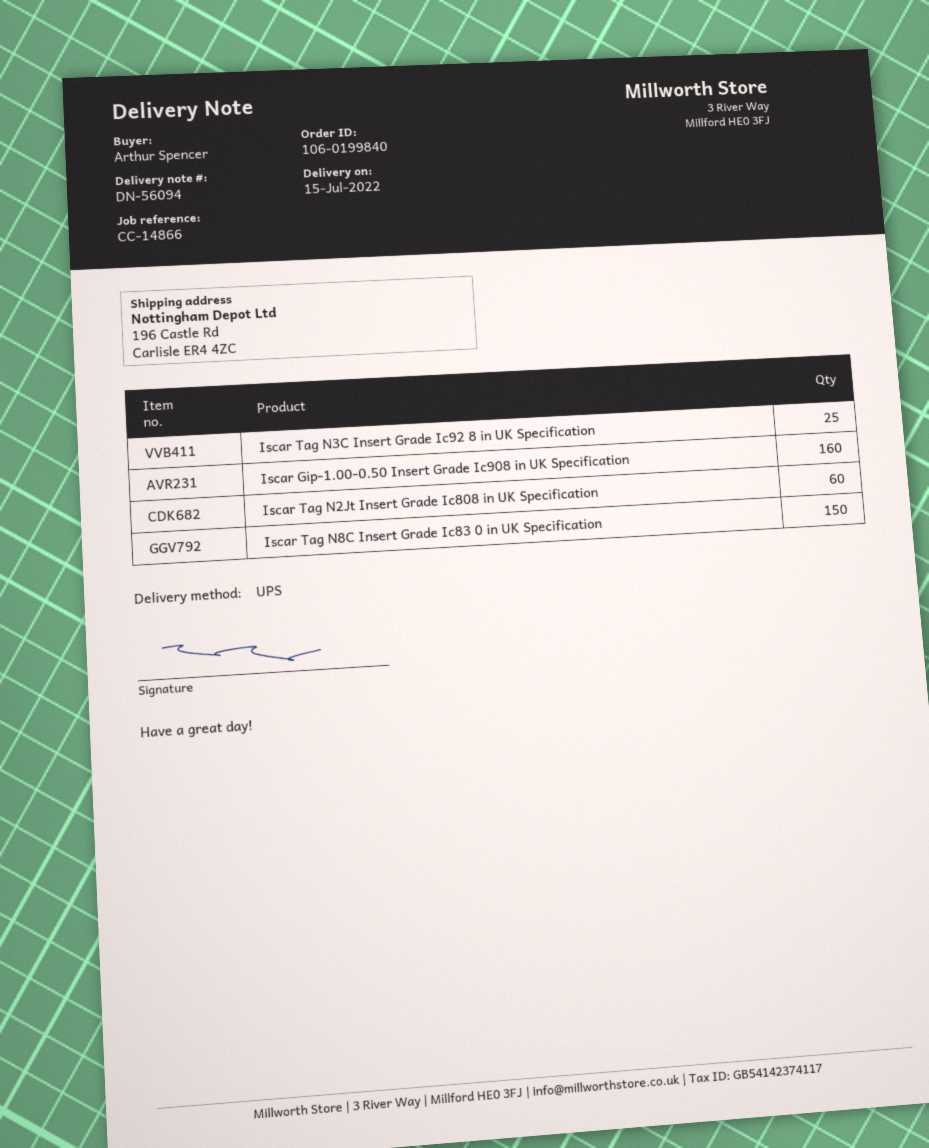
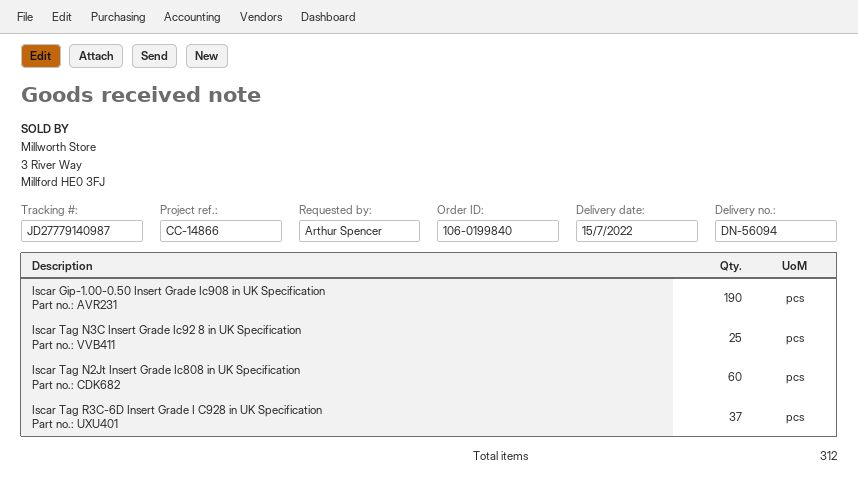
Iscar Gip-1.00-0.50 Insert Grade Ic908 in UK Specification: 160 -> 190
Iscar Tag N8C Insert Grade Ic83 0 in UK Specification: 150 -> none
Iscar Tag R3C-6D Insert Grade I C928 in UK Specification: none -> 37

